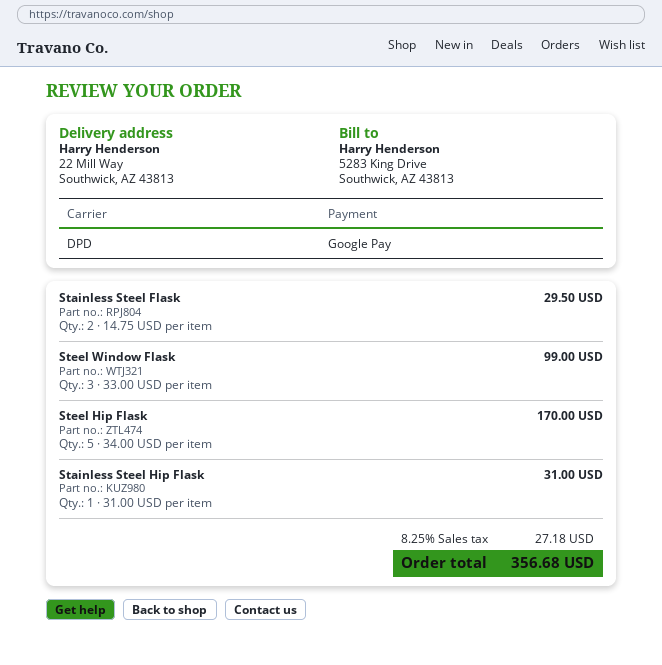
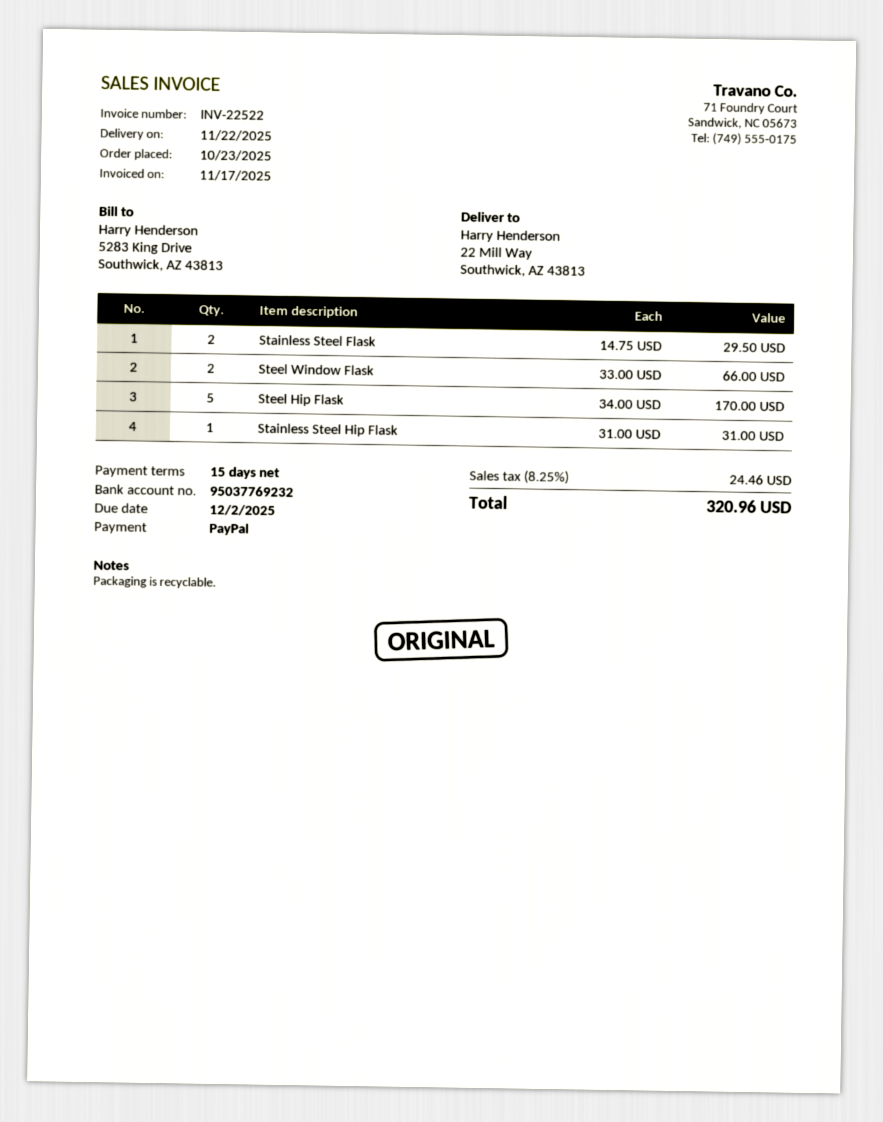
payment method: Google Pay -> PayPal
Steel Window Flask: 3 x 33.00 = 99.00 -> 2 x 33.00 = 66.00
tax: 8.25% = 27.18 -> 8.25% = 24.46
total: 356.68 -> 320.96

